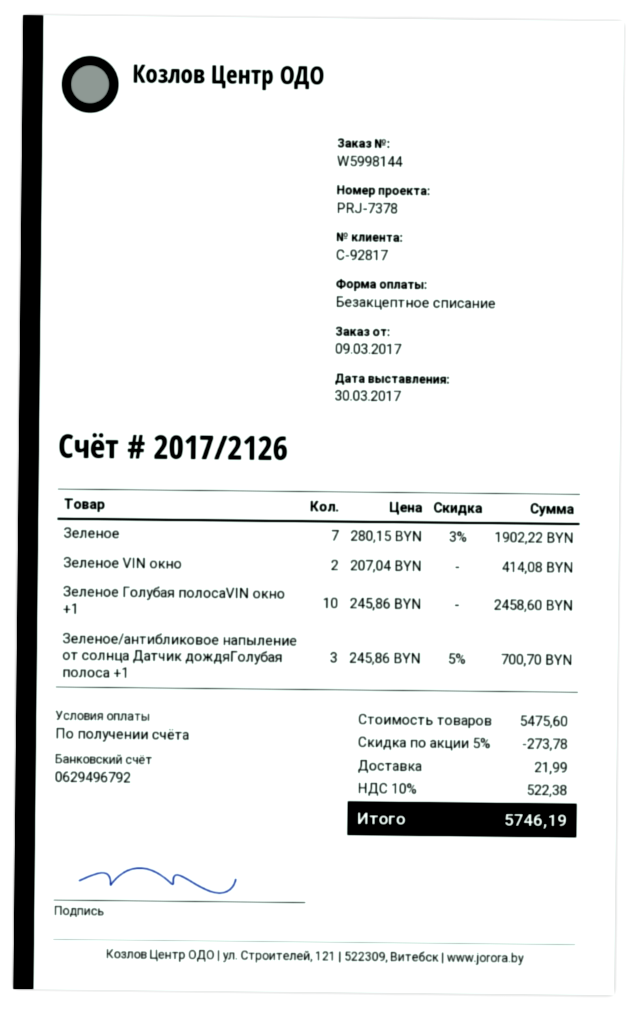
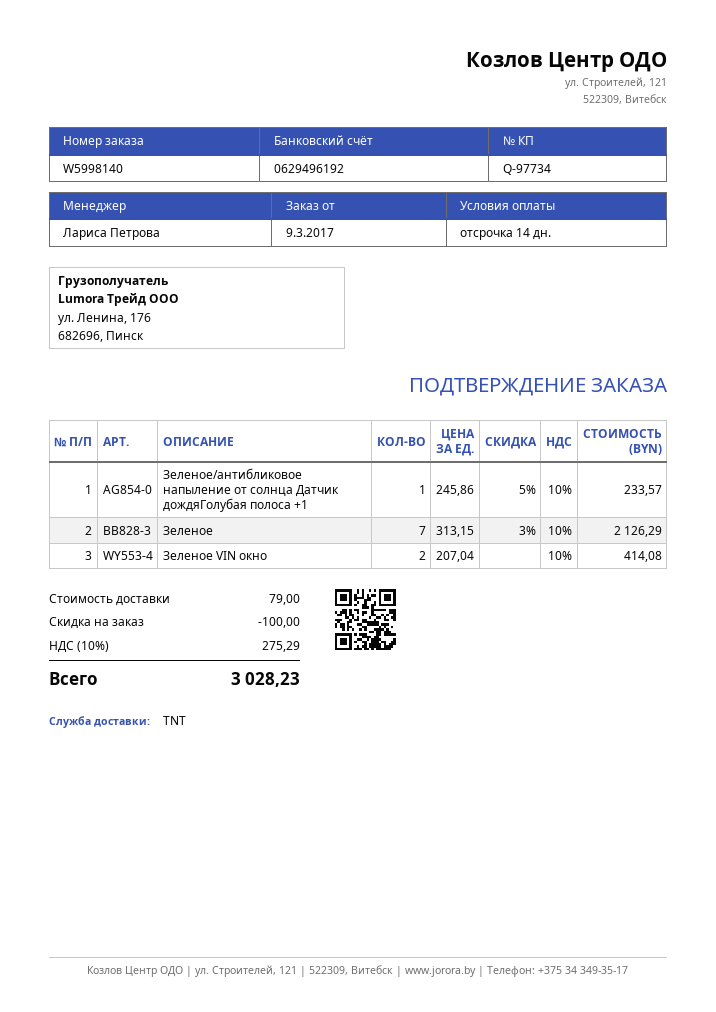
order number: W5998144 -> W5998140
payment terms: on receipt -> 14 days
bank account: 0629496792 -> 0629496192
Зеленое: 7 x 280.15 - 3% = 1902.22 -> 7 x 313.15 - 3% = 2126.29
Зеленое Голубая полосаVIN окно +1: 10 x 245.86 = 2458.60 -> none
Зеленое/антибликовое напыление от солнца Датчик дождяГолубая полоса +1: 3 x 245.86 - 5% = 700.70 -> 1 x 245.86 - 5% = 233.57
discount: 273.78 -> 100.00
shipping: 21.99 -> 79.00
tax: 10% = 522.38 -> 10% = 275.29
total: 5746.19 -> 3028.23

